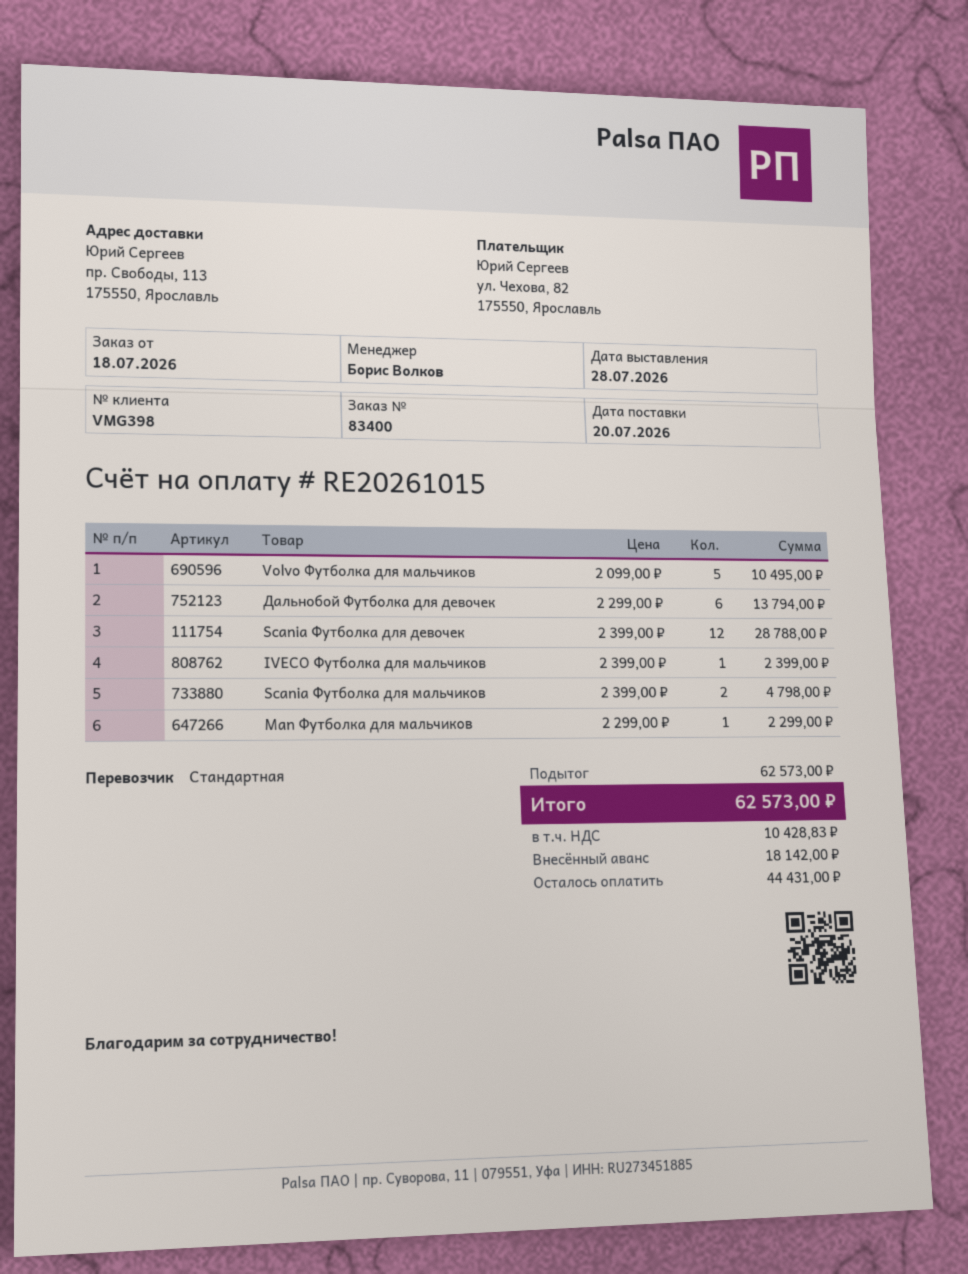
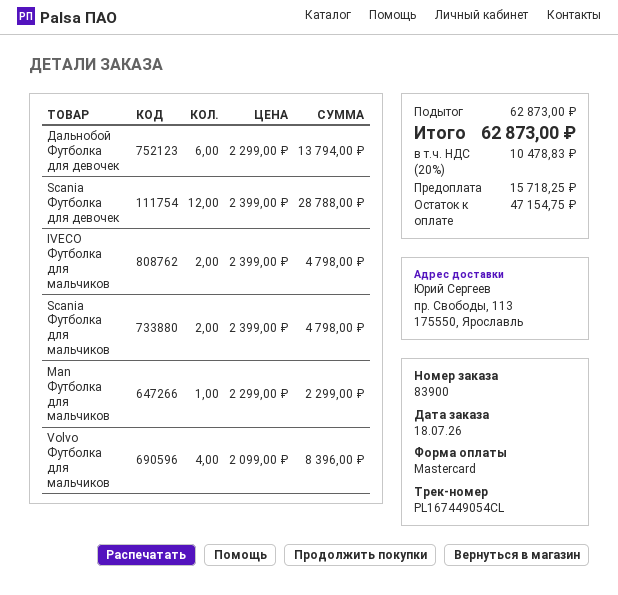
order number: 83400 -> 83900
Volvo Футболка для мальчиков: 5 x 2099.00 = 10495.00 -> 4 x 2099.00 = 8396.00
IVECO Футболка для мальчиков: 1 x 2399.00 = 2399.00 -> 2 x 2399.00 = 4798.00
subtotal: 62573.00 -> 62873.00
tax: 10428.83 -> 10478.83
total: 62573.00 -> 62873.00
deposit: 18142.00 -> 15718.25
balance: 44431.00 -> 47154.75

